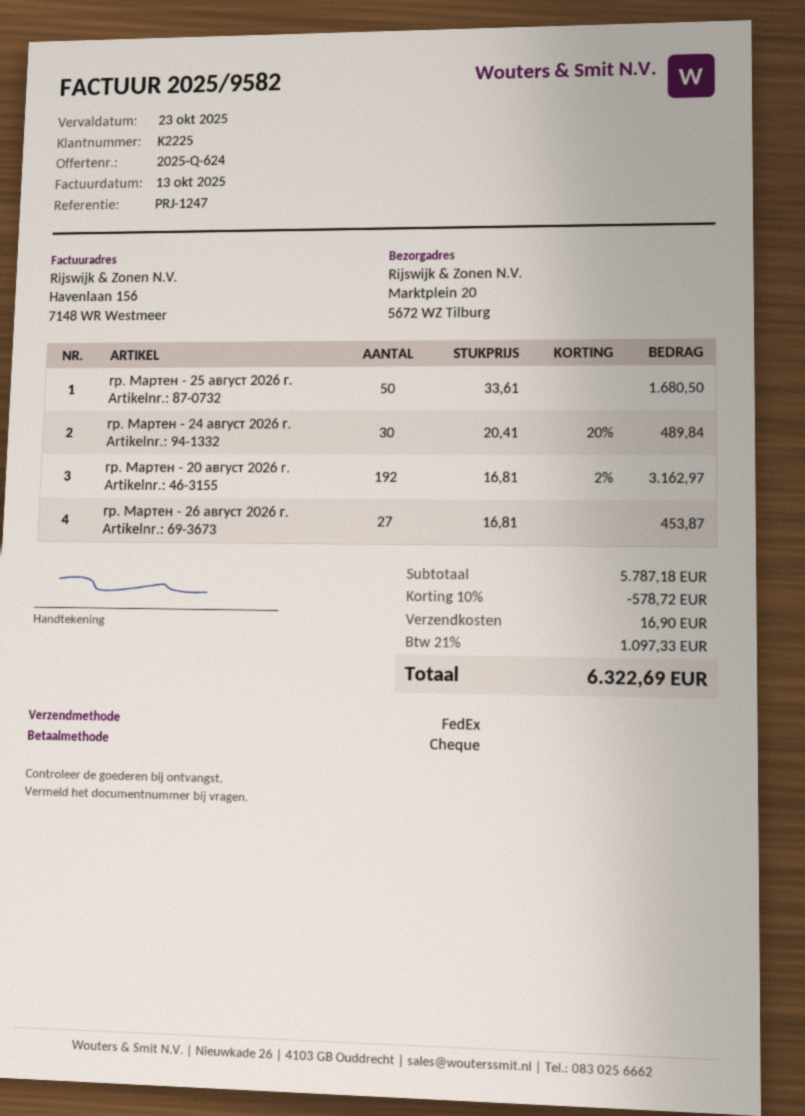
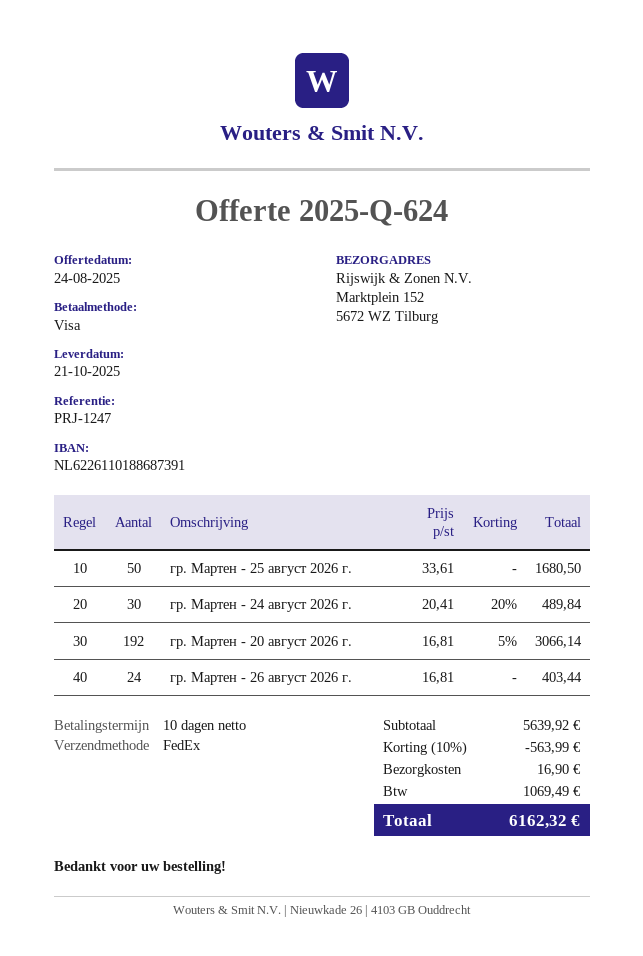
payment method: cheque -> Visa
ship to: Marktplein 20, 5672 WZ Tilburg -> Marktplein 152, 5672 WZ Tilburg
гр. Мартен - 20 август 2026 г.: 192 x 16.81 - 2% = 3162.97 -> 192 x 16.81 - 5% = 3066.14
гр. Мартен - 26 август 2026 г.: 27 x 16.81 = 453.87 -> 24 x 16.81 = 403.44
subtotal: 5787.18 -> 5639.92
discount: 10% = 578.72 -> 10% = 563.99
tax: 1097.33 -> 1069.49
total: 6322.69 -> 6162.32

